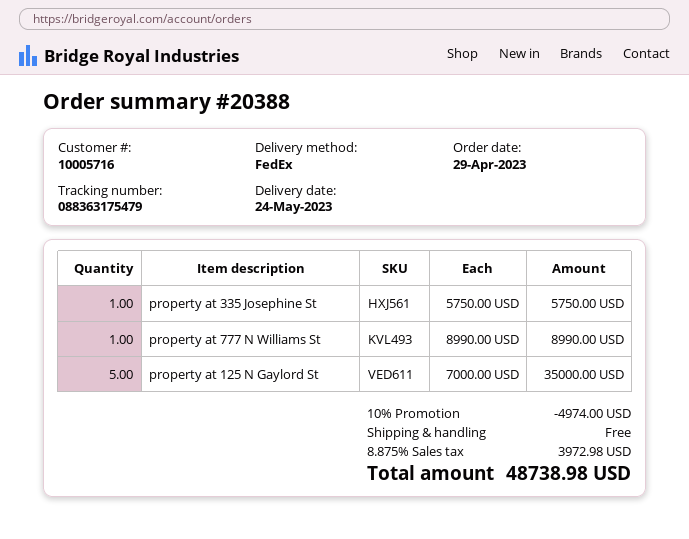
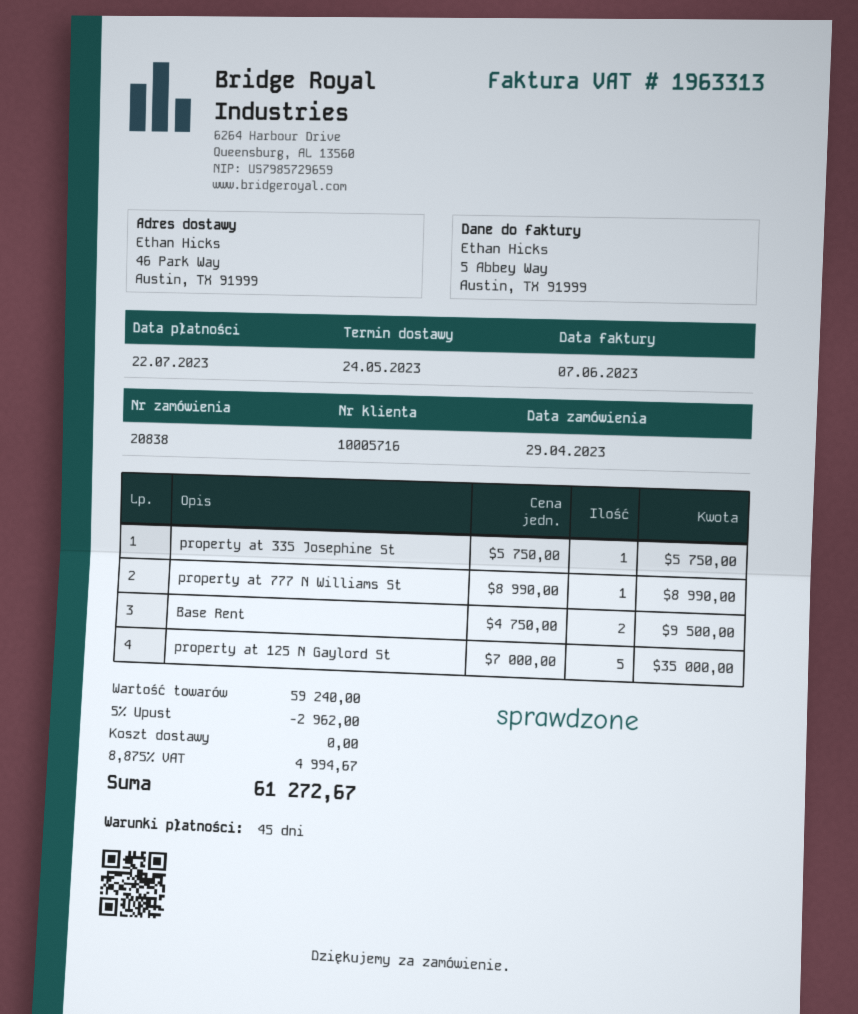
order number: 20388 -> 20838
Base Rent: none -> 2 x 4750.00 = 9500.00
discount: 10% = 4974.00 -> 5% = 2962.00
tax: 8.875% = 3972.98 -> 8.875% = 4994.67
total: 48738.98 -> 61272.67

